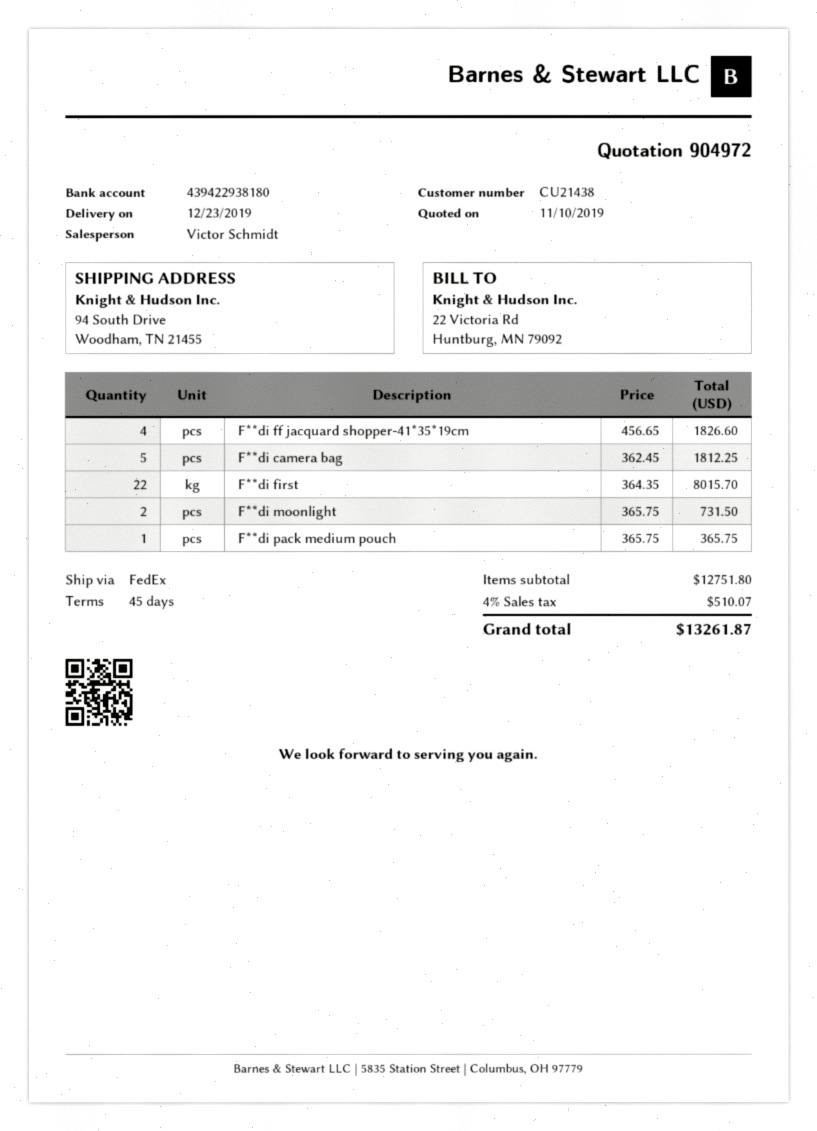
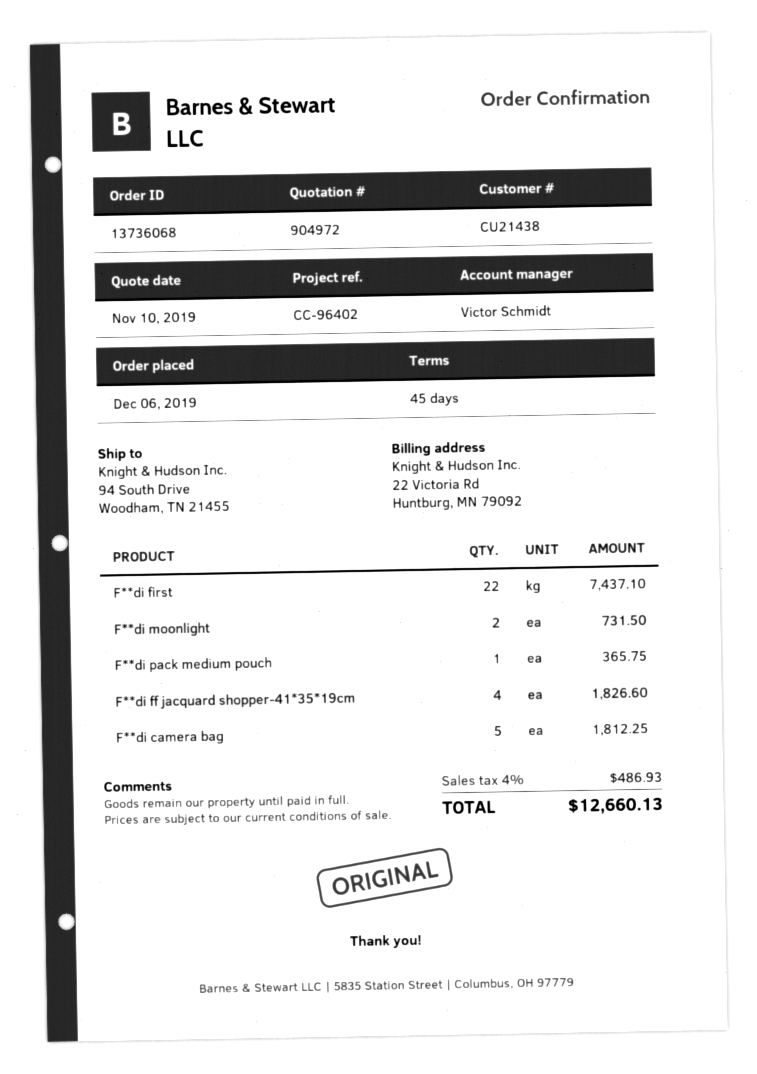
F**di first: 22 for 8015.70 -> 22 for 7437.10
tax: 4% = 510.07 -> 4% = 486.93
total: 13261.87 -> 12660.13

